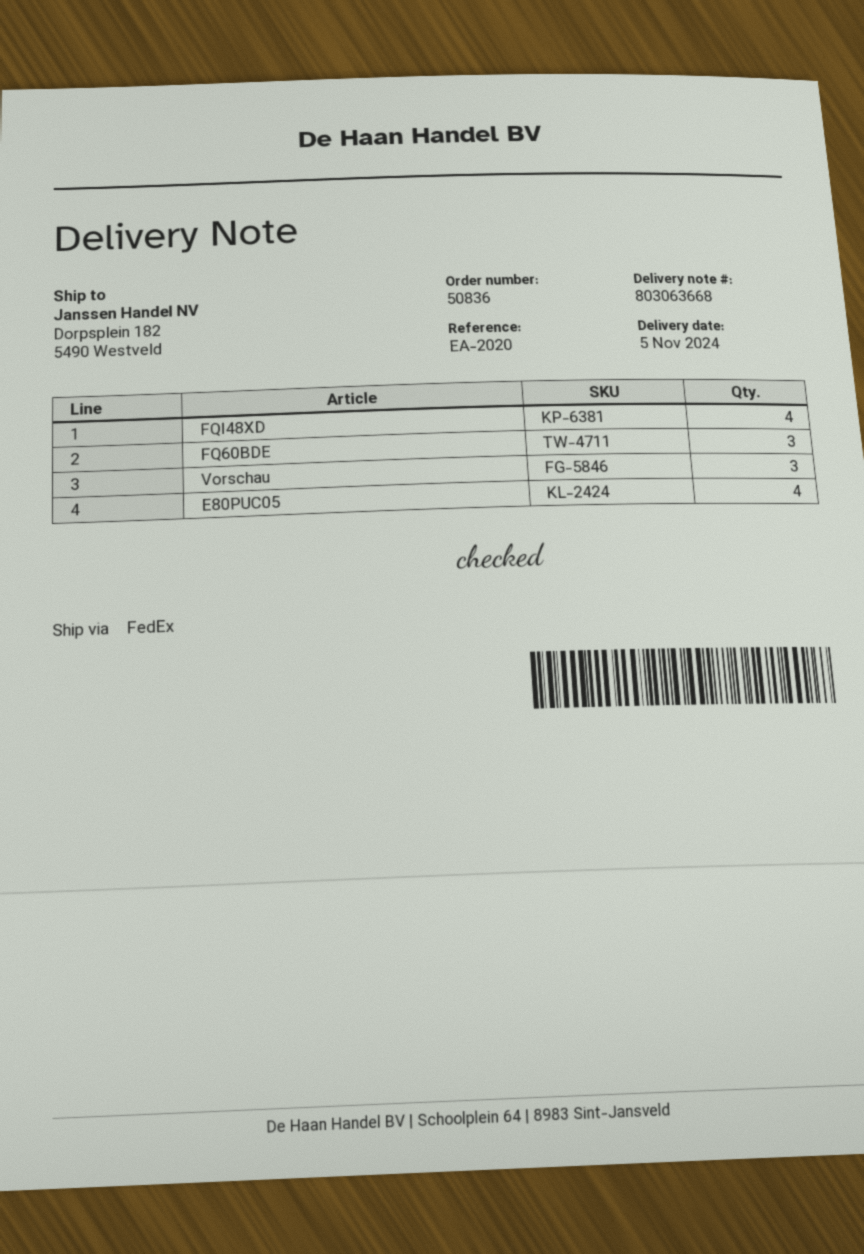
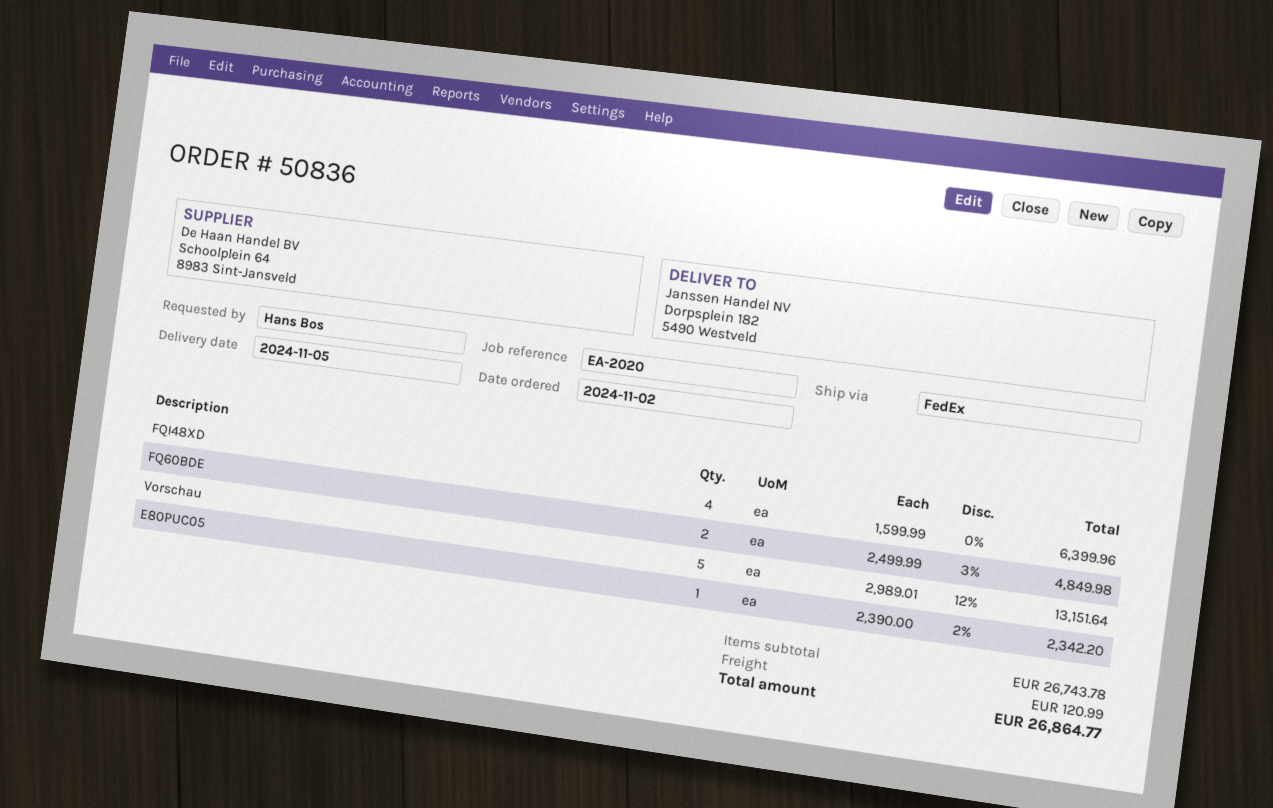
FQ60BDE: 3 -> 2
Vorschau: 3 -> 5
E80PUC05: 4 -> 1

